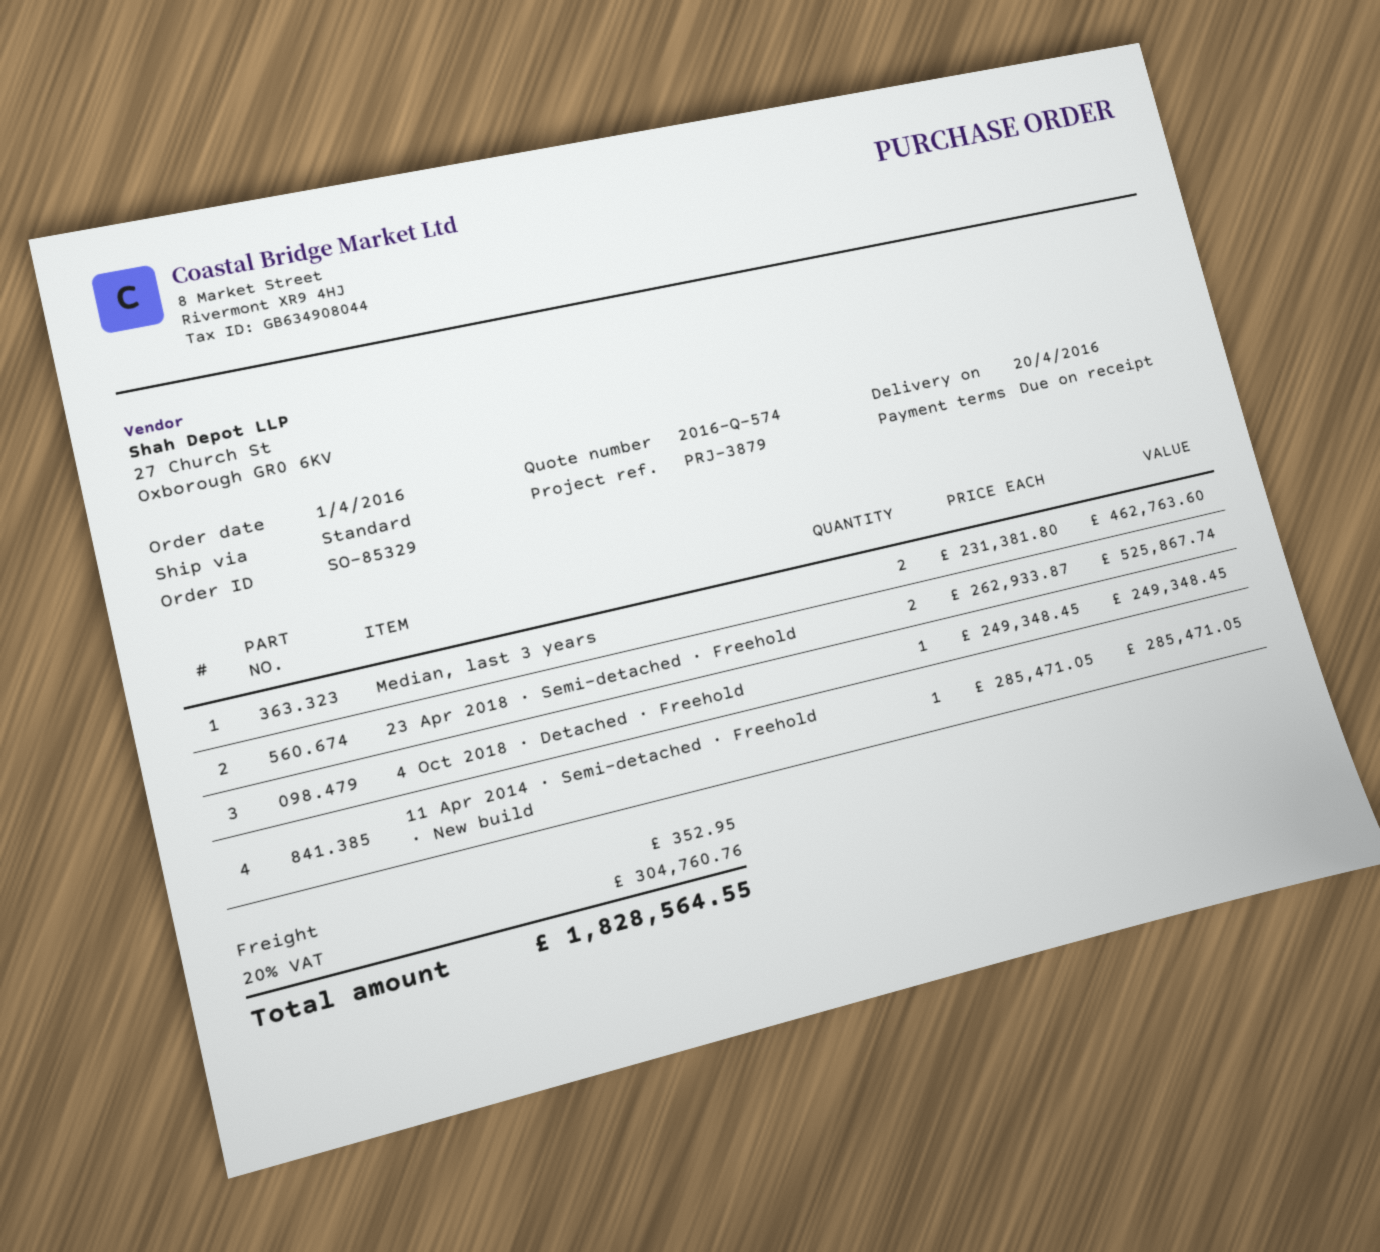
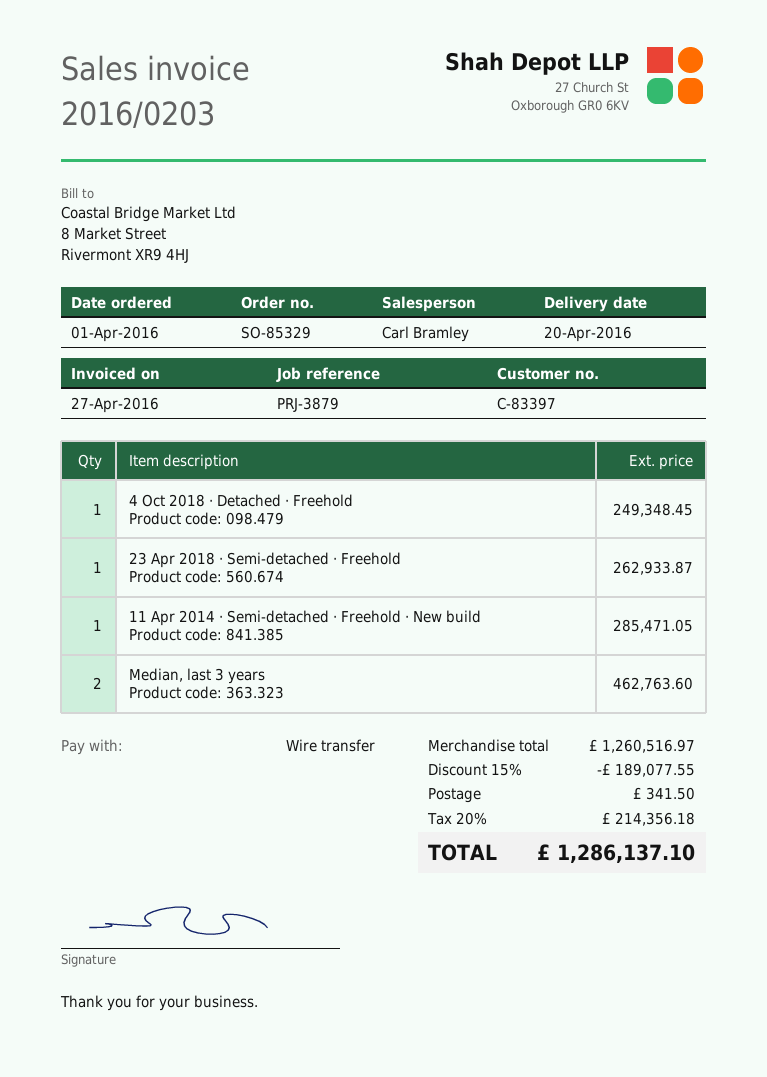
23 Apr 2018 · Semi-detached · Freehold: 2 for 525867.74 -> 1 for 262933.87
discount: none -> 15% = 189077.55
shipping: 352.95 -> 341.50
tax: 20% = 304760.76 -> 20% = 214356.18
total: 1828564.55 -> 1286137.10

